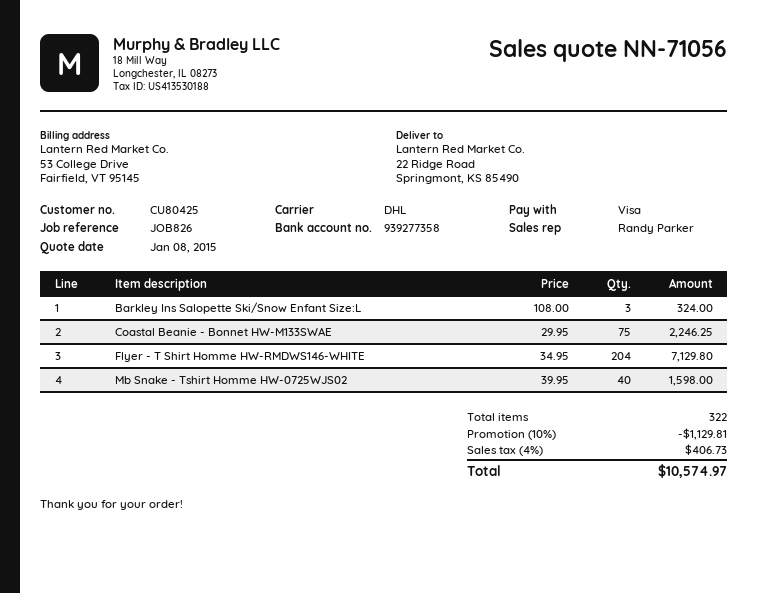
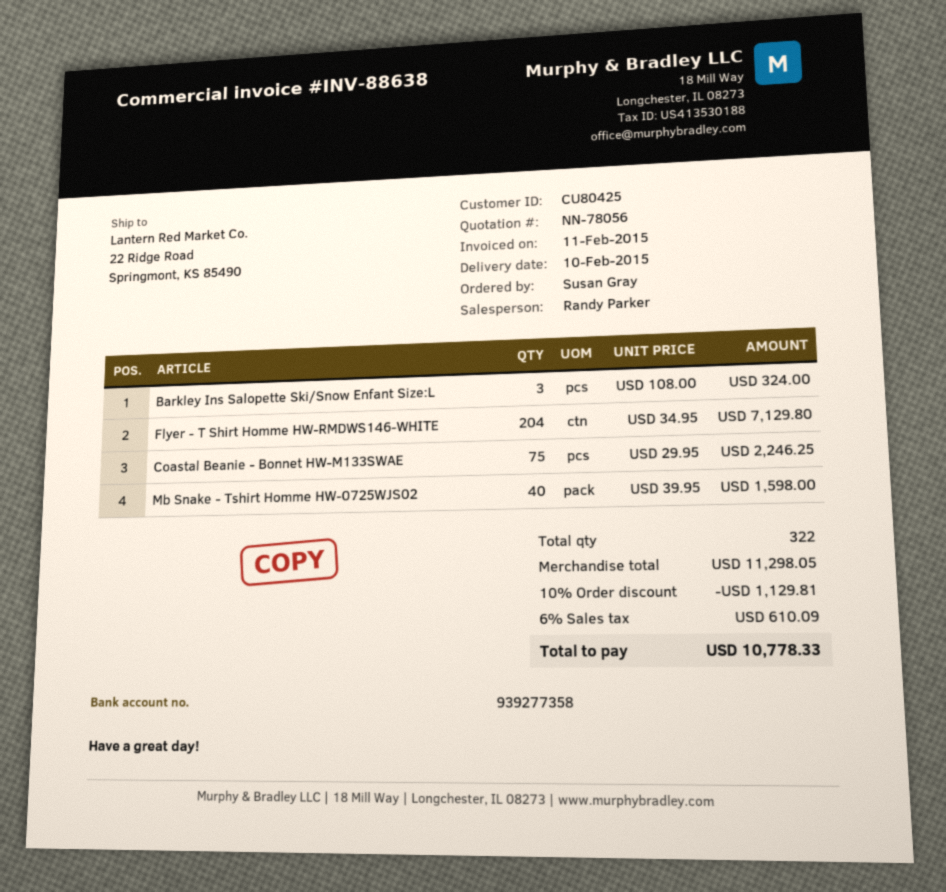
quote number: NN-71056 -> NN-78056
tax: 4% = 406.73 -> 6% = 610.09
total: 10574.97 -> 10778.33

